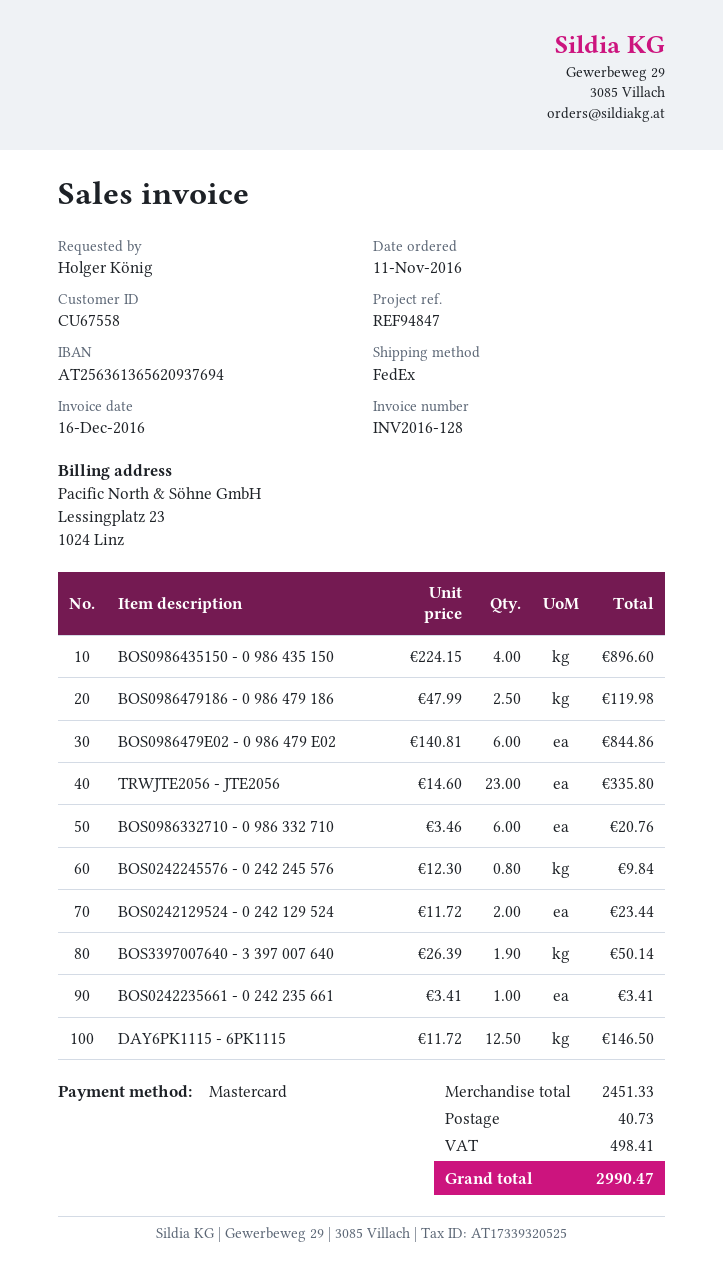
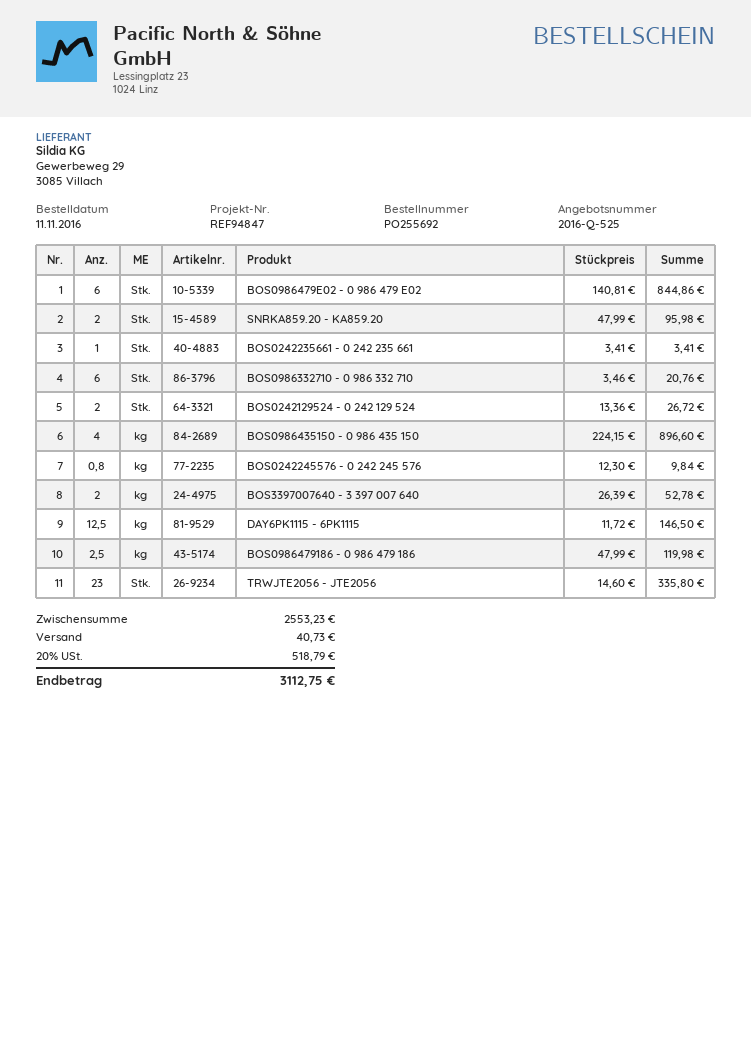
BOS0242129524 - 0 242 129 524: 2 x 11.72 = 23.44 -> 2 x 13.36 = 26.72
BOS3397007640 - 3 397 007 640: 1.9 x 26.39 = 50.14 -> 2 x 26.39 = 52.78
SNRKA859.20 - KA859.20: none -> 2 x 47.99 = 95.98
subtotal: 2451.33 -> 2553.23
tax: 498.41 -> 518.79
total: 2990.47 -> 3112.75

